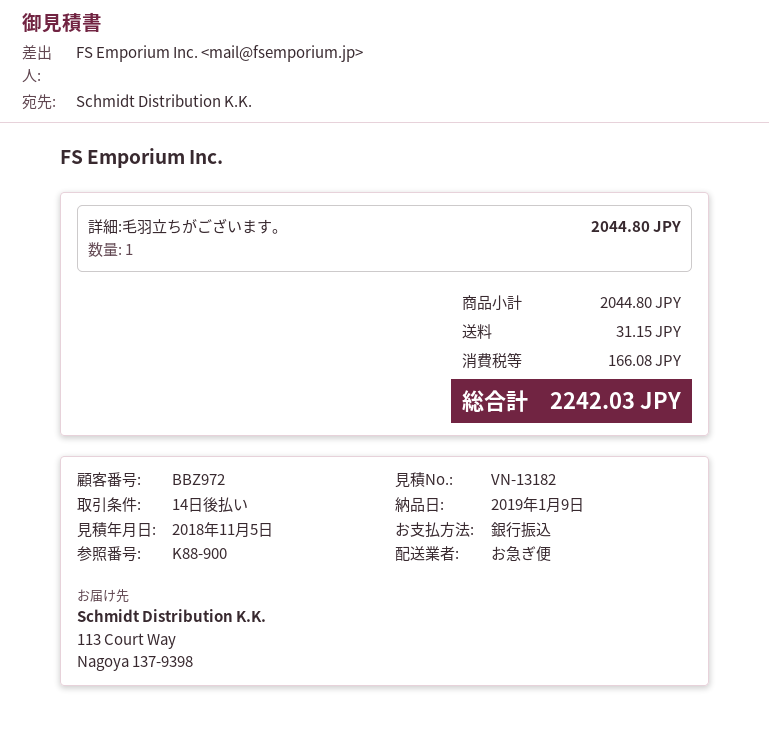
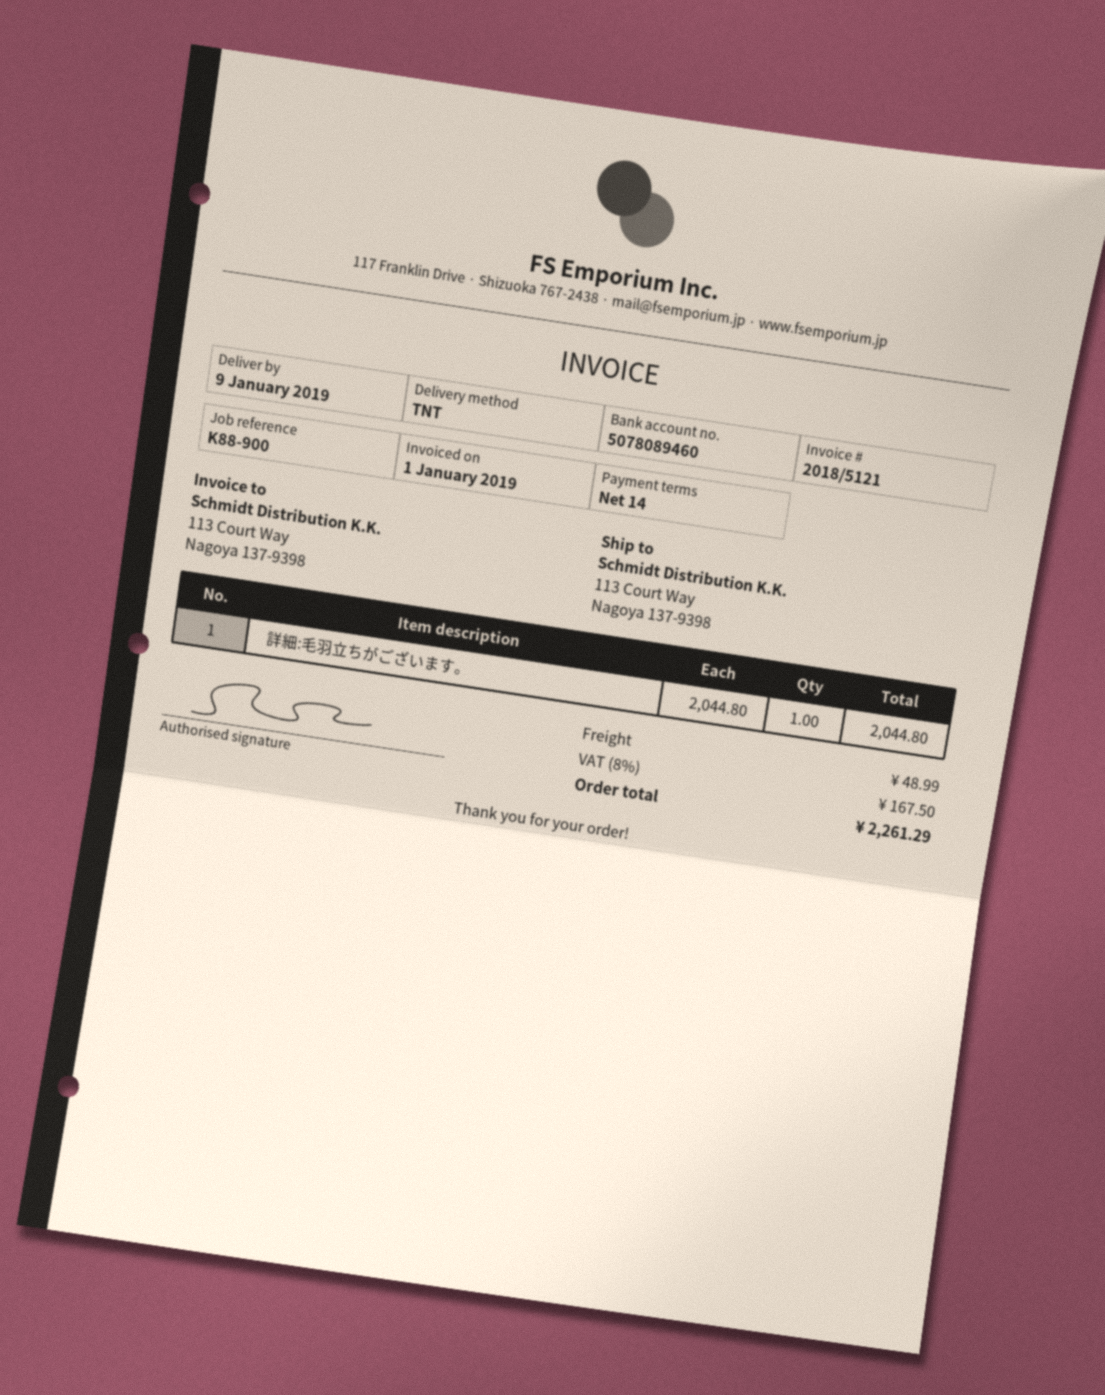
shipping method: express -> TNT
shipping: 31.15 -> 48.99
tax: 166.08 -> 167.50
total: 2242.03 -> 2261.29

